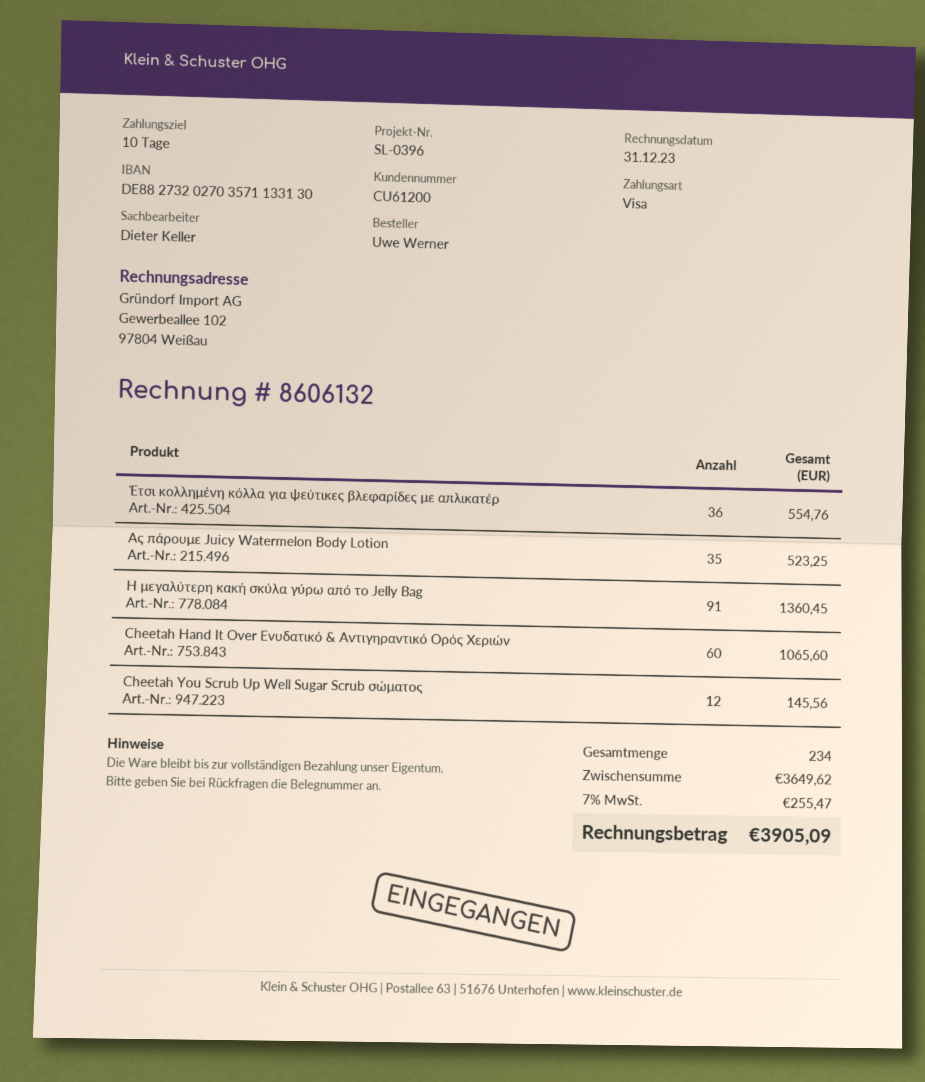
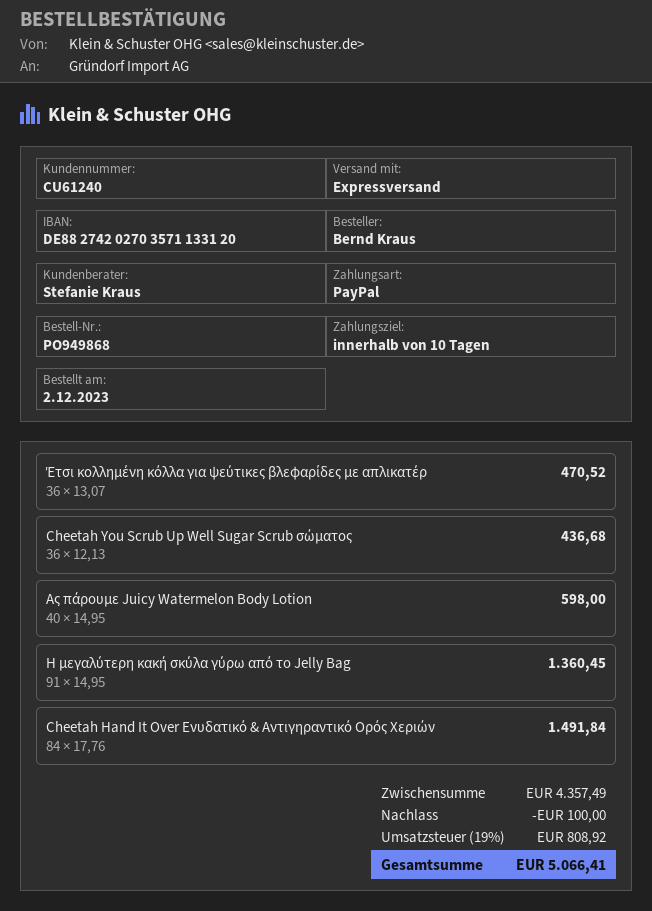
customer number: CU61200 -> CU61240
ordered by: Uwe Werner -> Bernd Kraus
sales rep: Dieter Keller -> Stefanie Kraus
payment method: Visa -> PayPal
bank account: DE88273202703571133130 -> DE88274202703571133120
Έτσι κολλημένη κόλλα για ψεύτικες βλεφαρίδες με απλικατέρ: 36 for 554.76 -> 36 for 470.52
Ας πάρουμε Juicy Watermelon Body Lotion: 35 for 523.25 -> 40 for 598.00
Cheetah Hand It Over Ενυδατικό & Αντιγηραντικό Ορός Χεριών: 60 for 1065.60 -> 84 for 1491.84
Cheetah You Scrub Up Well Sugar Scrub σώματος: 12 for 145.56 -> 36 for 436.68
subtotal: 3649.62 -> 4357.49
discount: none -> 100.00
tax: 7% = 255.47 -> 19% = 808.92
total: 3905.09 -> 5066.41

